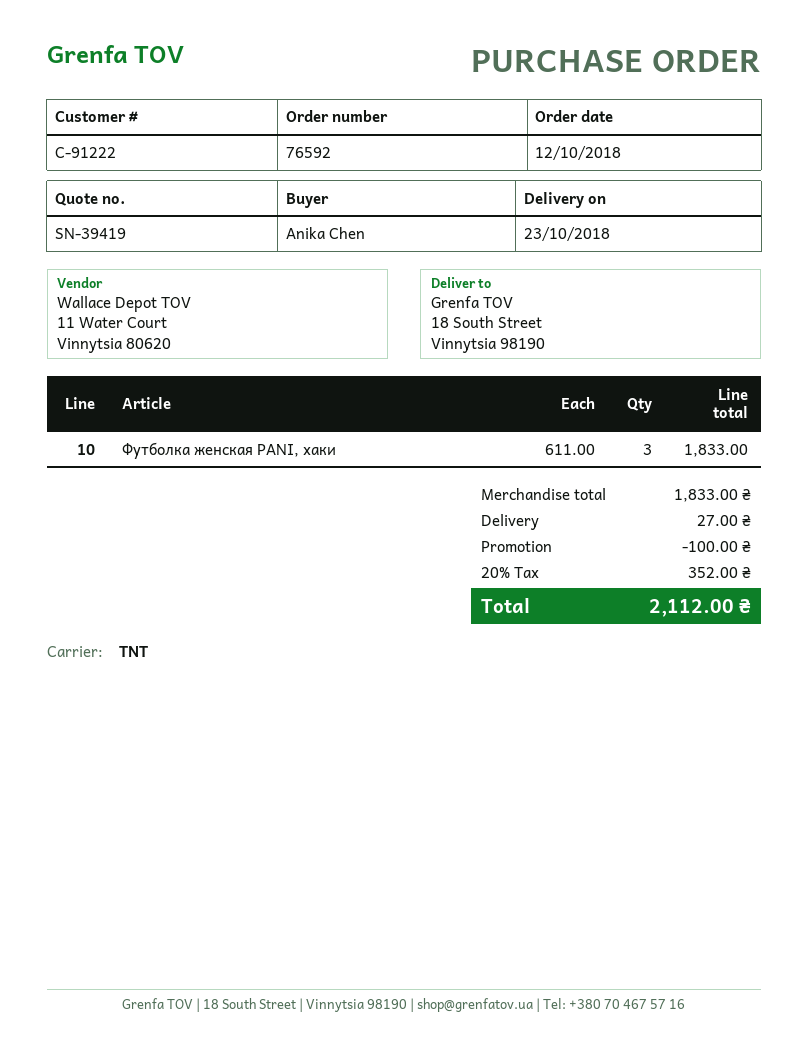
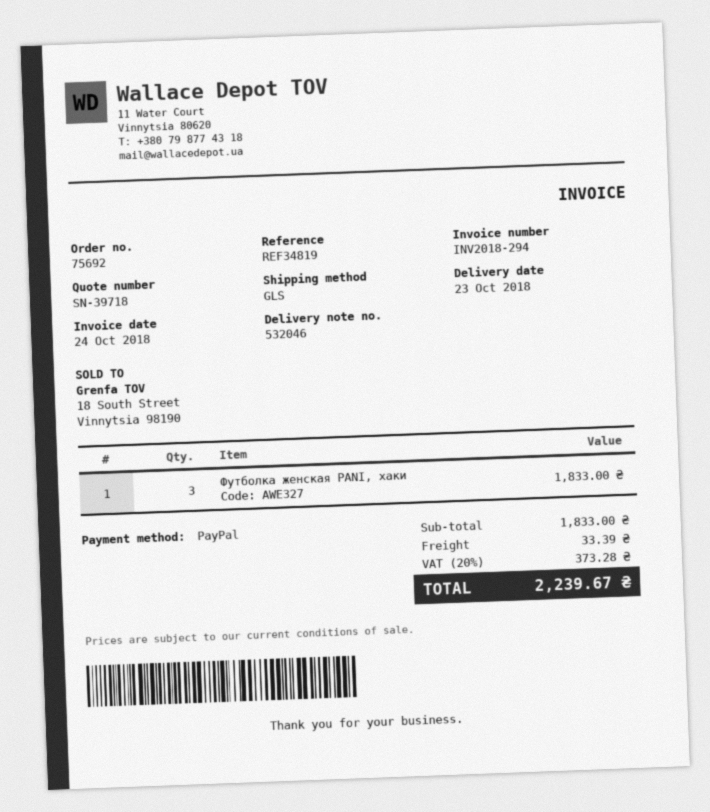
quote number: SN-39419 -> SN-39718
order number: 76592 -> 75692
shipping method: TNT -> GLS
discount: 100.00 -> none
shipping: 27.00 -> 33.39
tax: 20% = 352.00 -> 20% = 373.28
total: 2112.00 -> 2239.67

